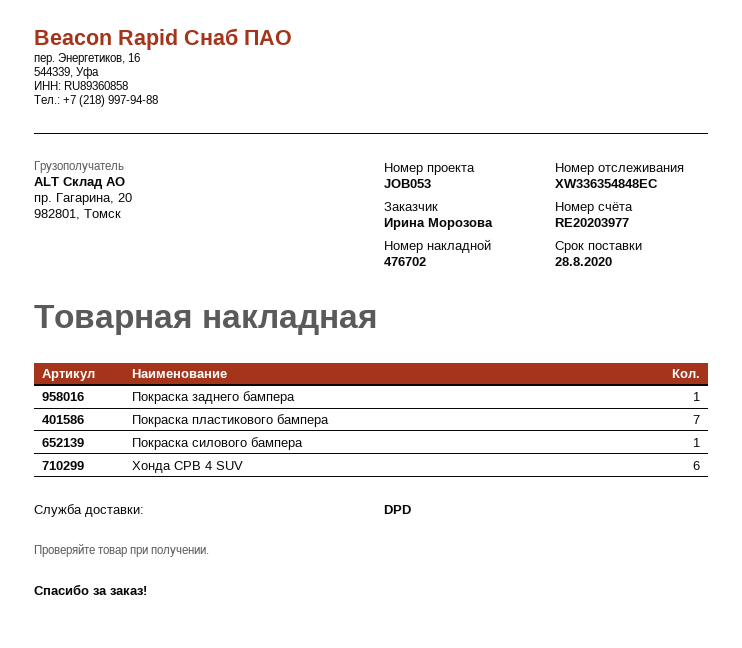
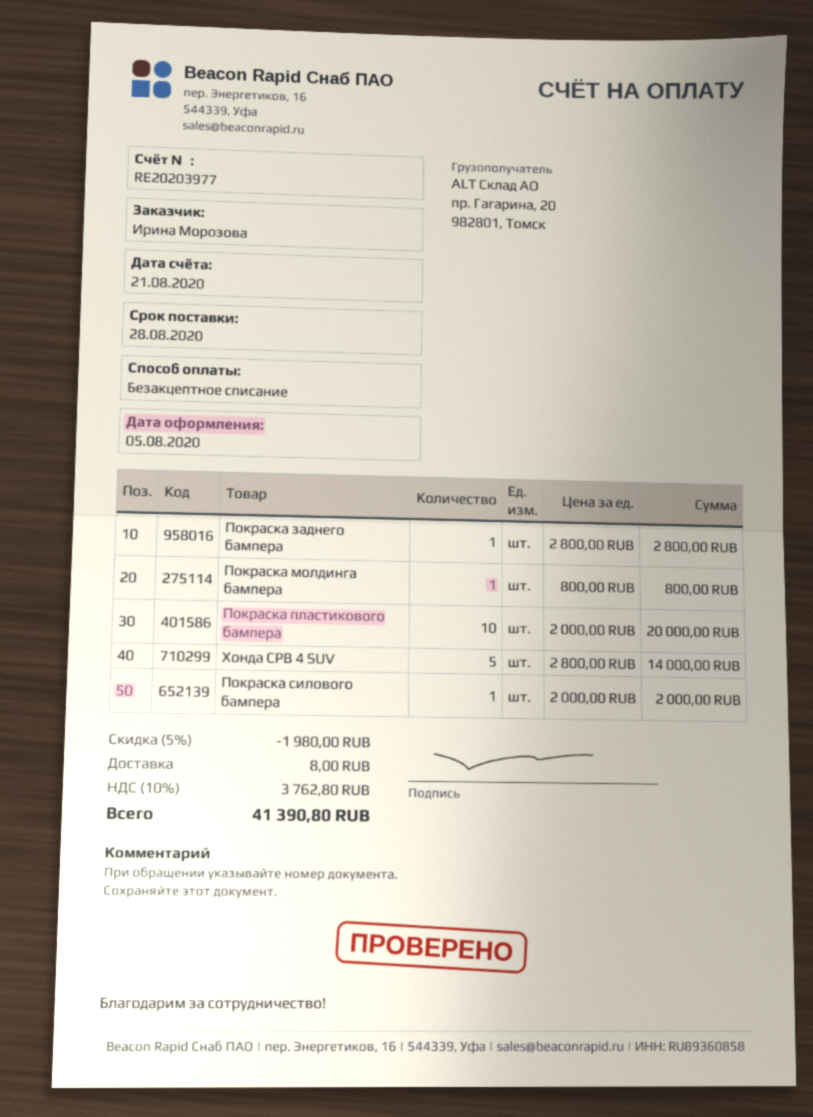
Покраска пластикового бампера: 7 -> 10
Хонда СРВ 4 SUV: 6 -> 5
Покраска молдинга бампера: none -> 1

